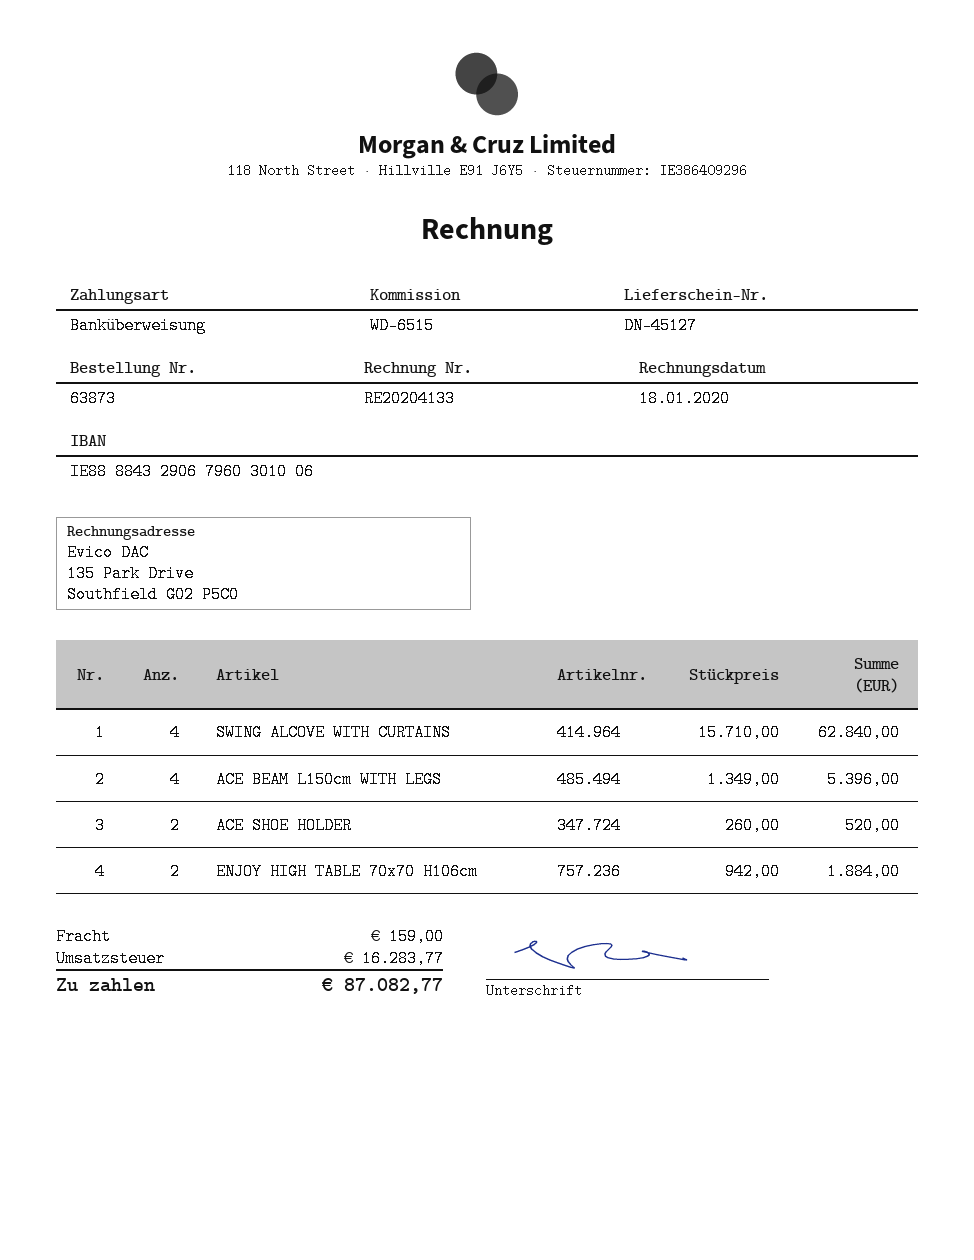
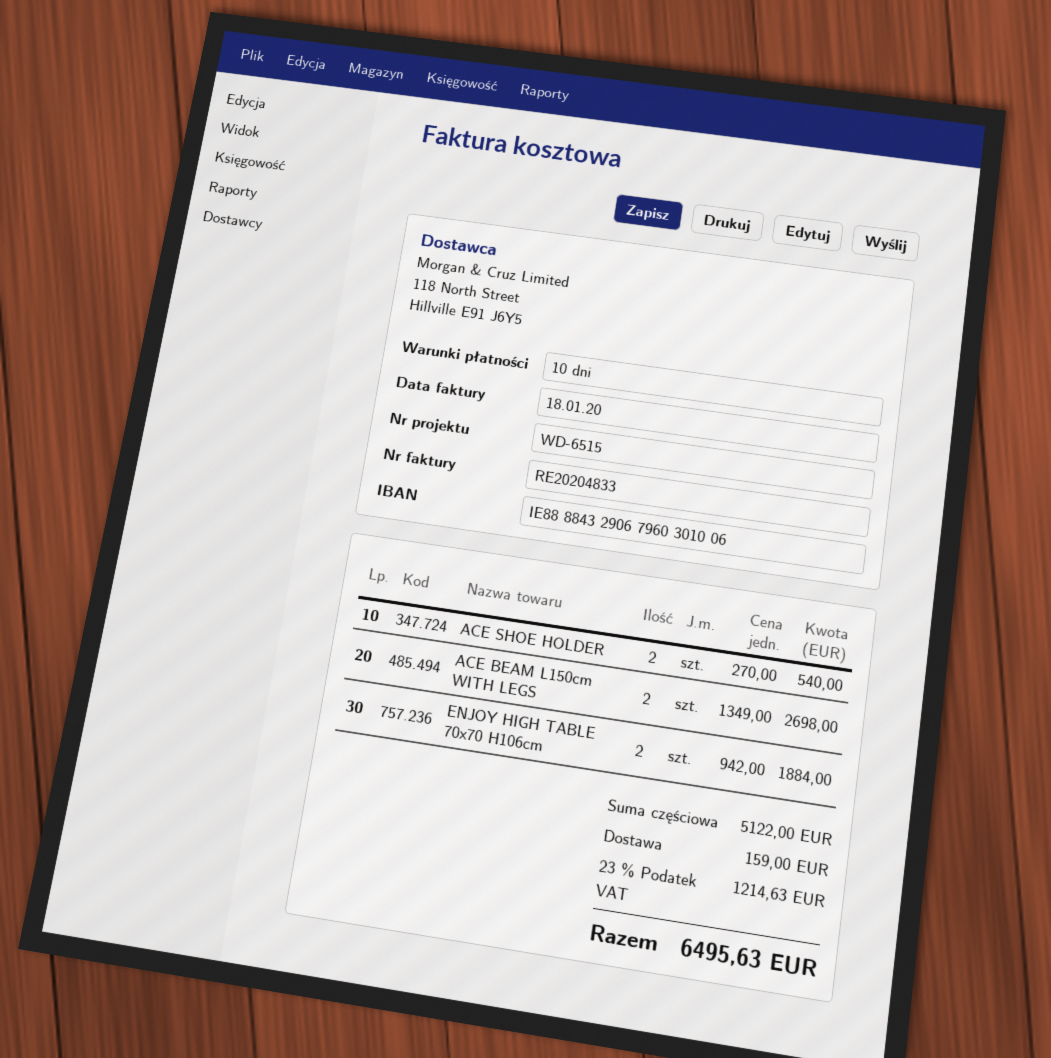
invoice number: RE20204133 -> RE20204833
SWING ALCOVE WITH CURTAINS: 4 x 15710.00 = 62840.00 -> none
ACE BEAM L150cm WITH LEGS: 4 x 1349.00 = 5396.00 -> 2 x 1349.00 = 2698.00
ACE SHOE HOLDER: 2 x 260.00 = 520.00 -> 2 x 270.00 = 540.00
tax: 16283.77 -> 1214.63
total: 87082.77 -> 6495.63

